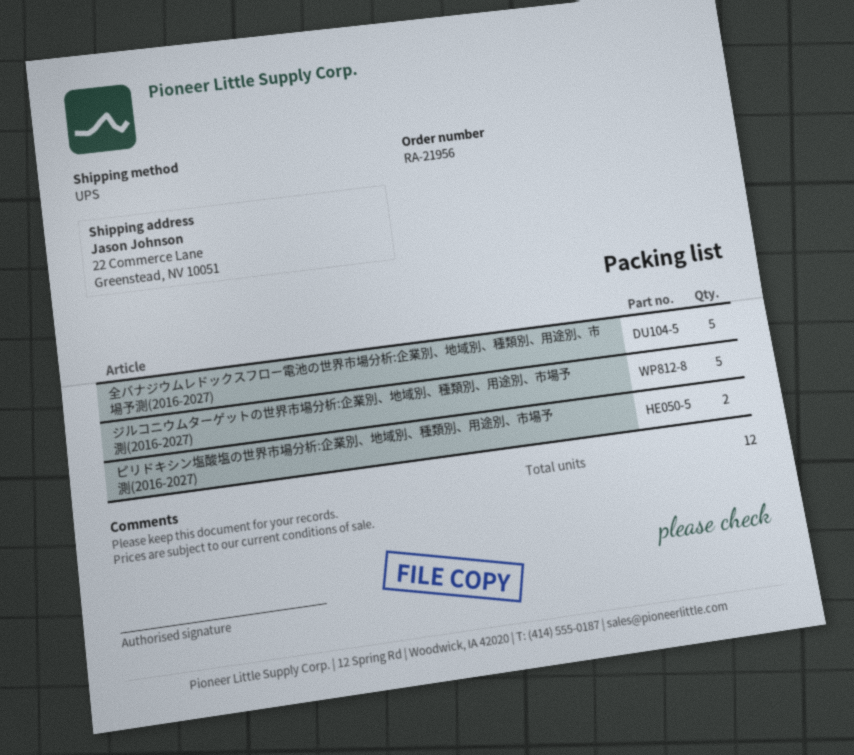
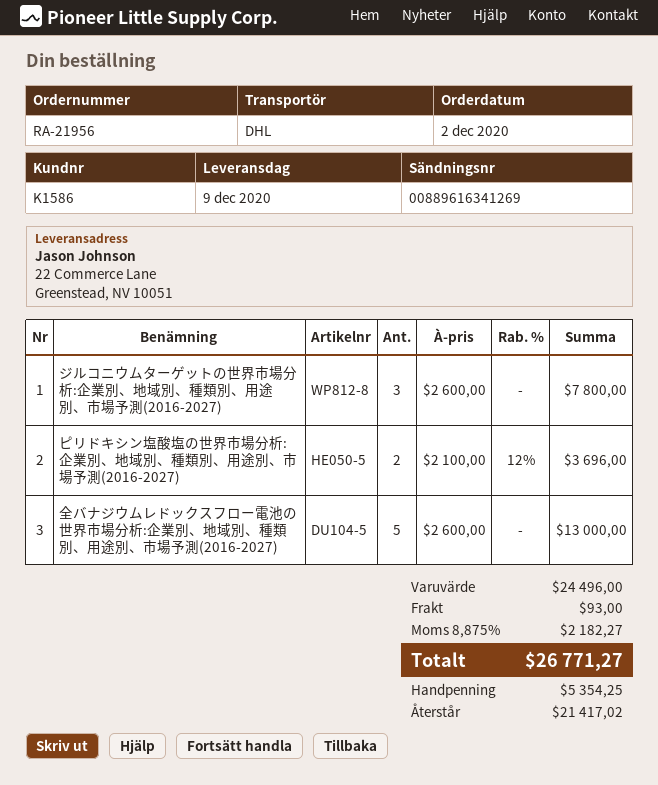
shipping method: UPS -> DHL
ジルコニウムターゲットの世界市場分析:企業別、地域別、種類別、用途別、市場予測(2016-2027): 5 -> 3

